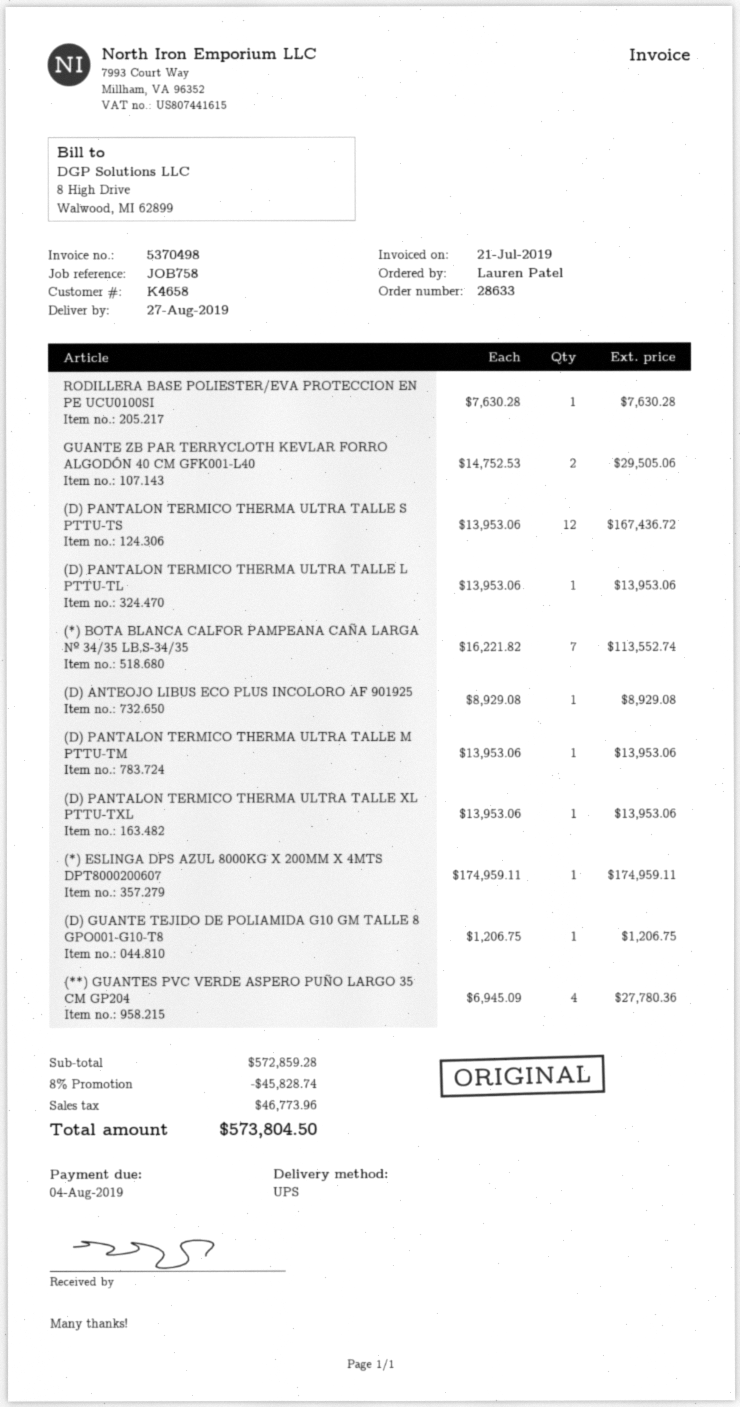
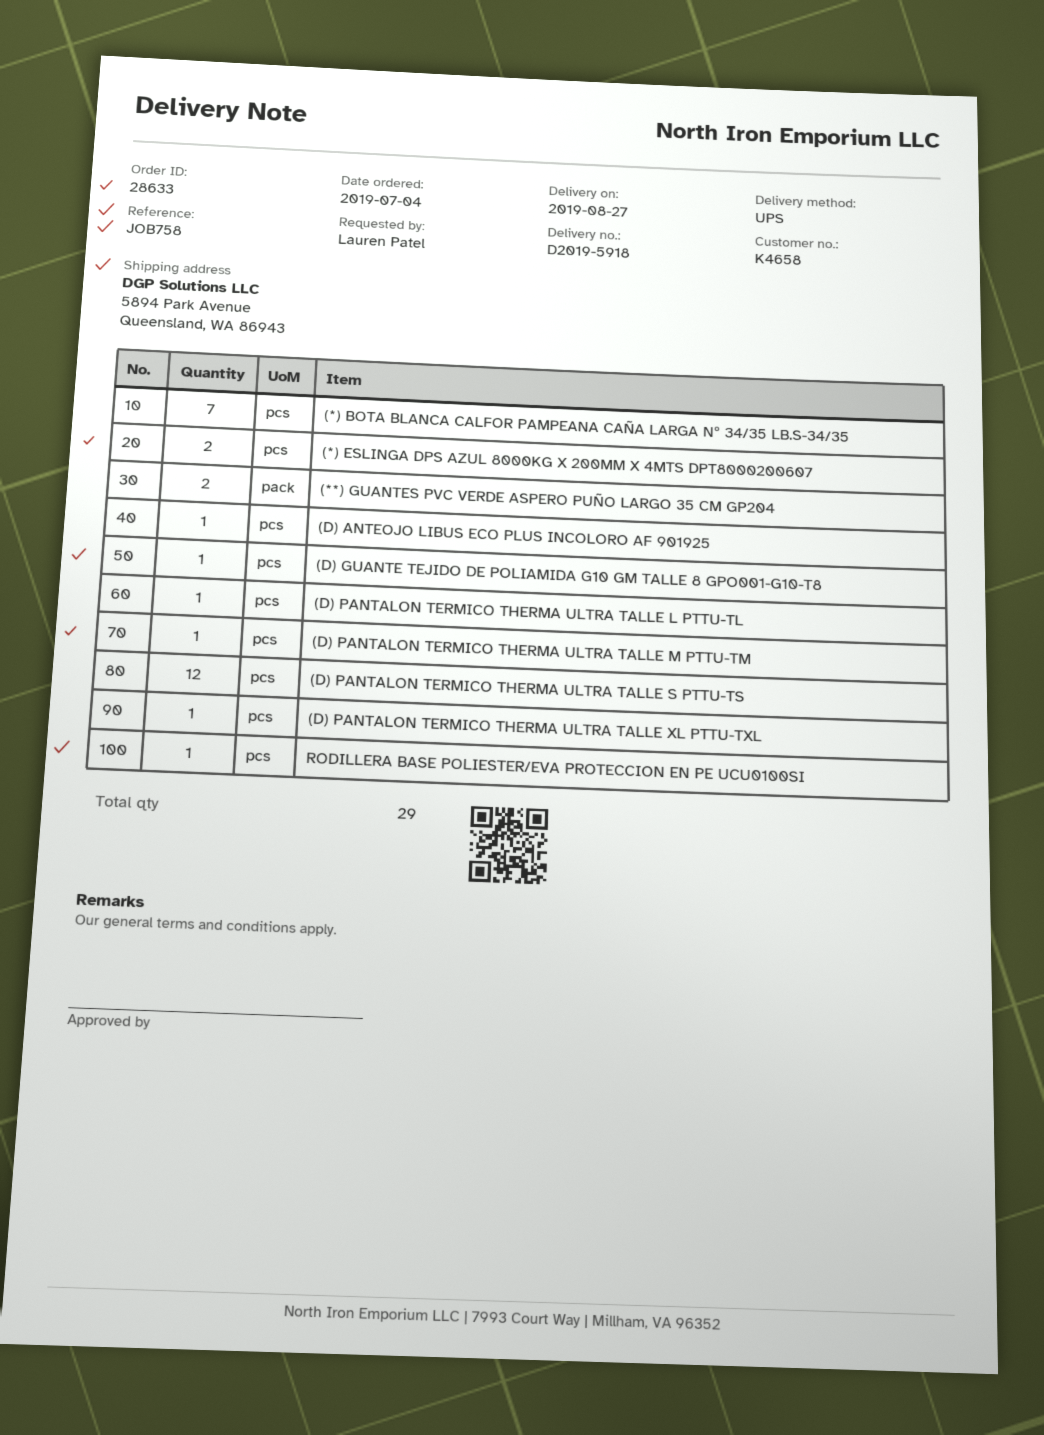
GUANTE ZB PAR TERRYCLOTH KEVLAR FORRO ALGODÓN 40 CM GFK001-L40: 2 -> none
(*) ESLINGA DPS AZUL 8000KG X 200MM X 4MTS DPT8000200607: 1 -> 2
(**) GUANTES PVC VERDE ASPERO PUÑO LARGO 35 CM GP204: 4 -> 2

